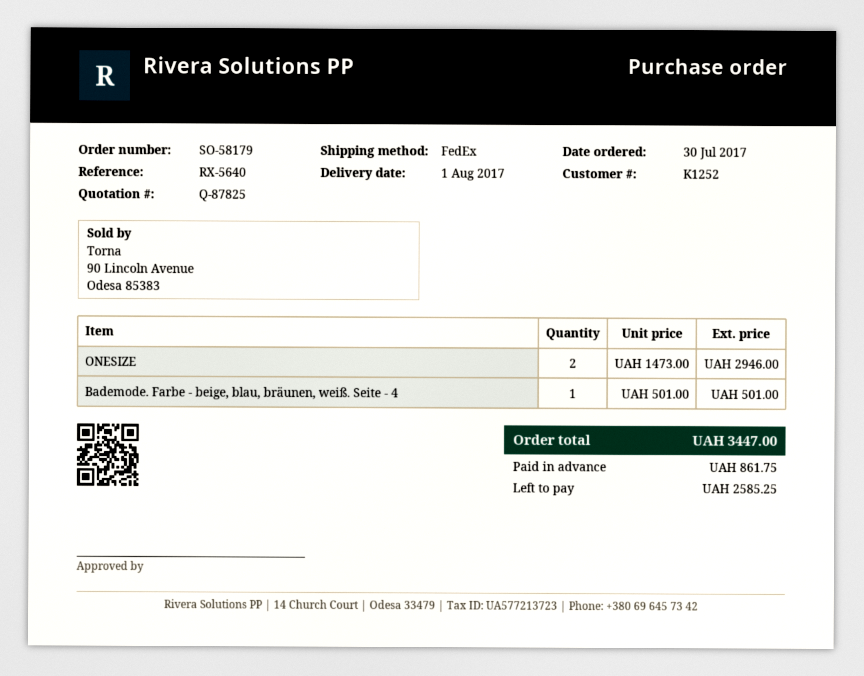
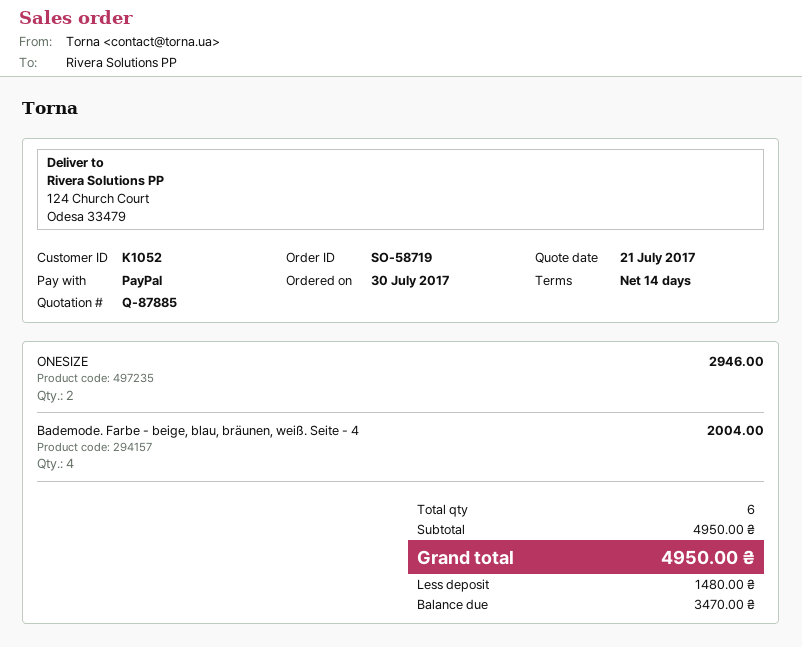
quote number: Q-87825 -> Q-87885
order number: SO-58179 -> SO-58719
customer number: K1252 -> K1052
Bademode. Farbe - beige, blau, bräunen, weiß. Seite - 4: 1 for 501.00 -> 4 for 2004.00
total: 3447.00 -> 4950.00
deposit: 861.75 -> 1480.00
balance: 2585.25 -> 3470.00

